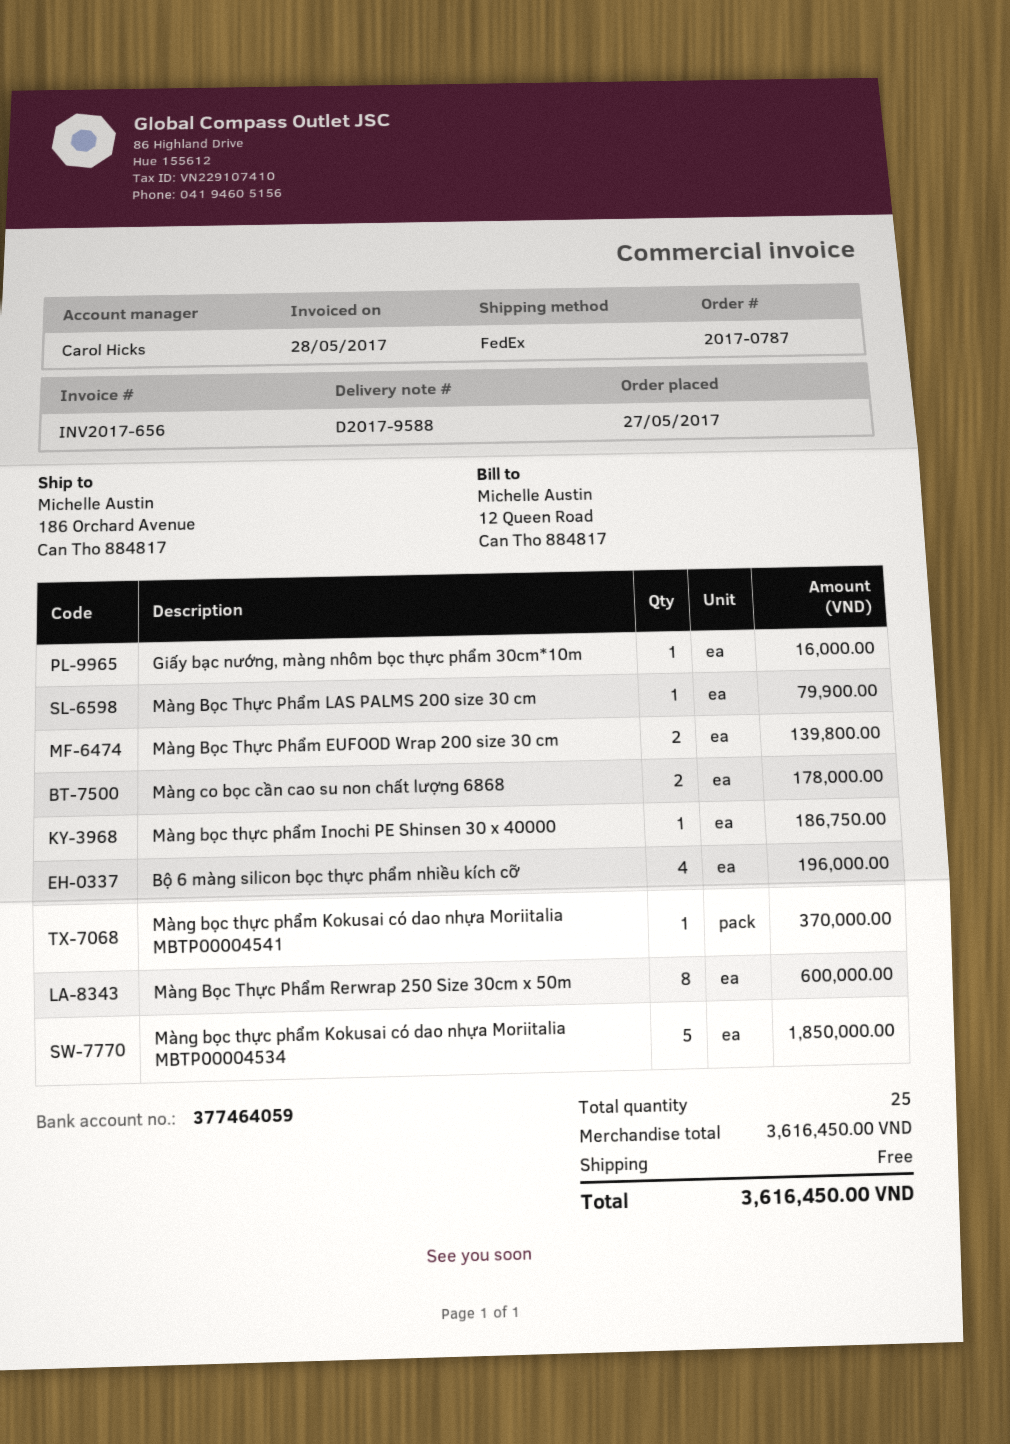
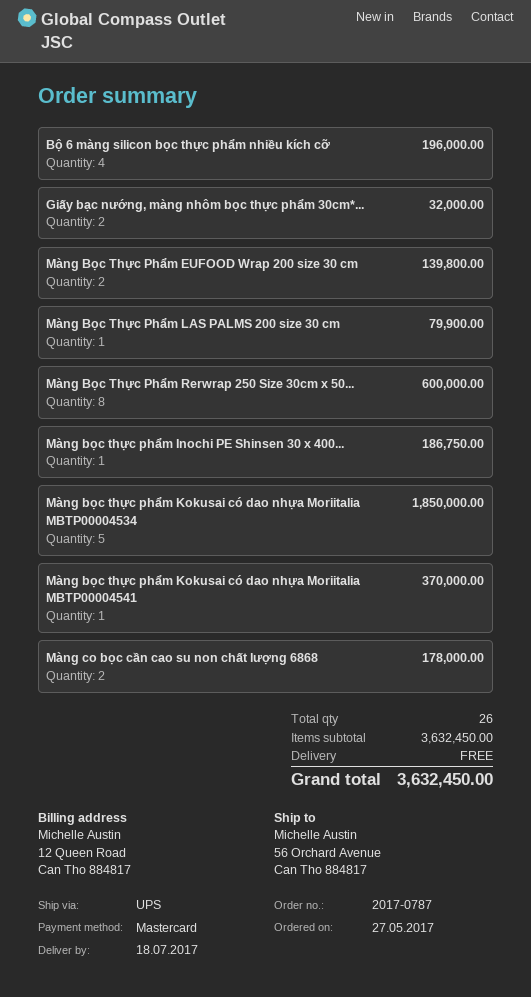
shipping method: FedEx -> UPS
ship to: 186 Orchard Avenue, Can Tho 884817 -> 56 Orchard Avenue, Can Tho 884817
Giấy bạc nướng, màng nhôm bọc thực phẩm 30cm*10m: 1 for 16000.00 -> 2 for 32000.00
total quantity: 25 -> 26
subtotal: 3616450.00 -> 3632450.00
total: 3616450.00 -> 3632450.00

